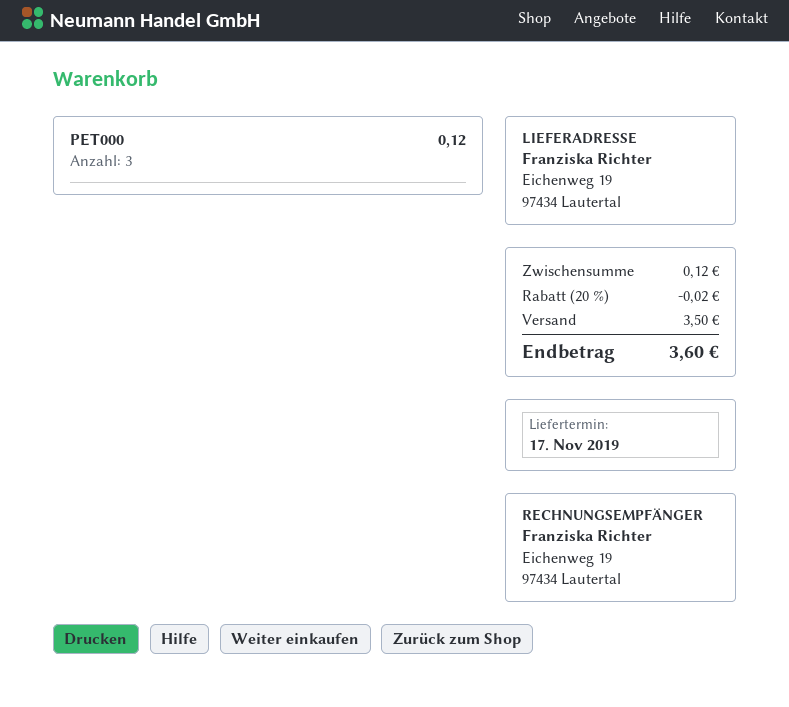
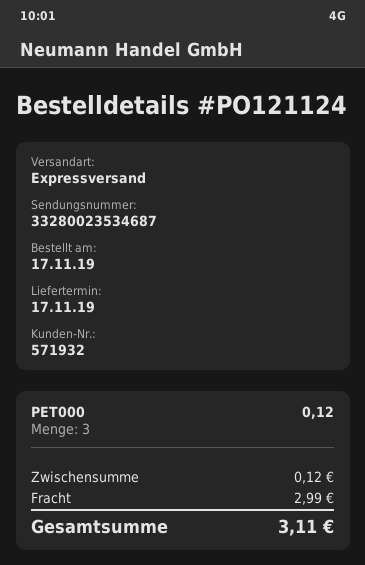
discount: 20% = 0.02 -> none
shipping: 3.50 -> 2.99
total: 3.60 -> 3.11

